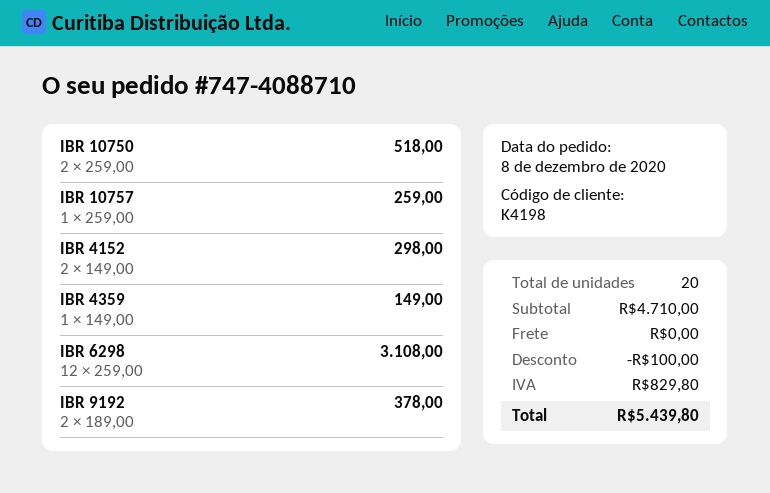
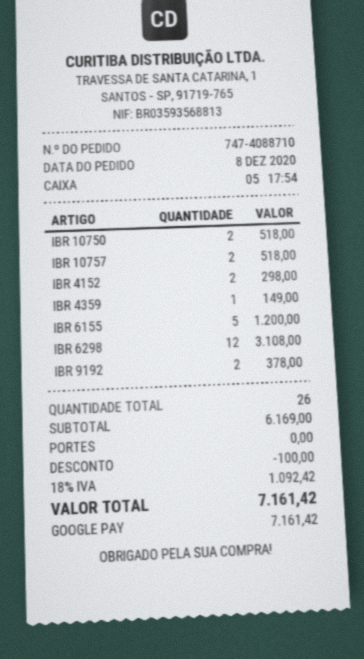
IBR 10757: 1 for 259.00 -> 2 for 518.00
IBR 6155: none -> 5 for 1200.00
total quantity: 20 -> 26
subtotal: 4710.00 -> 6169.00
tax: 829.80 -> 1092.42
total: 5439.80 -> 7161.42

